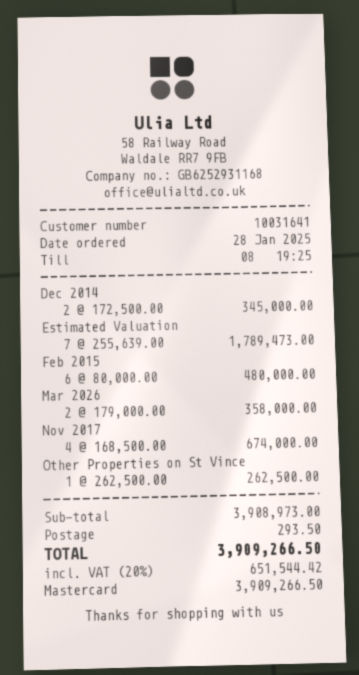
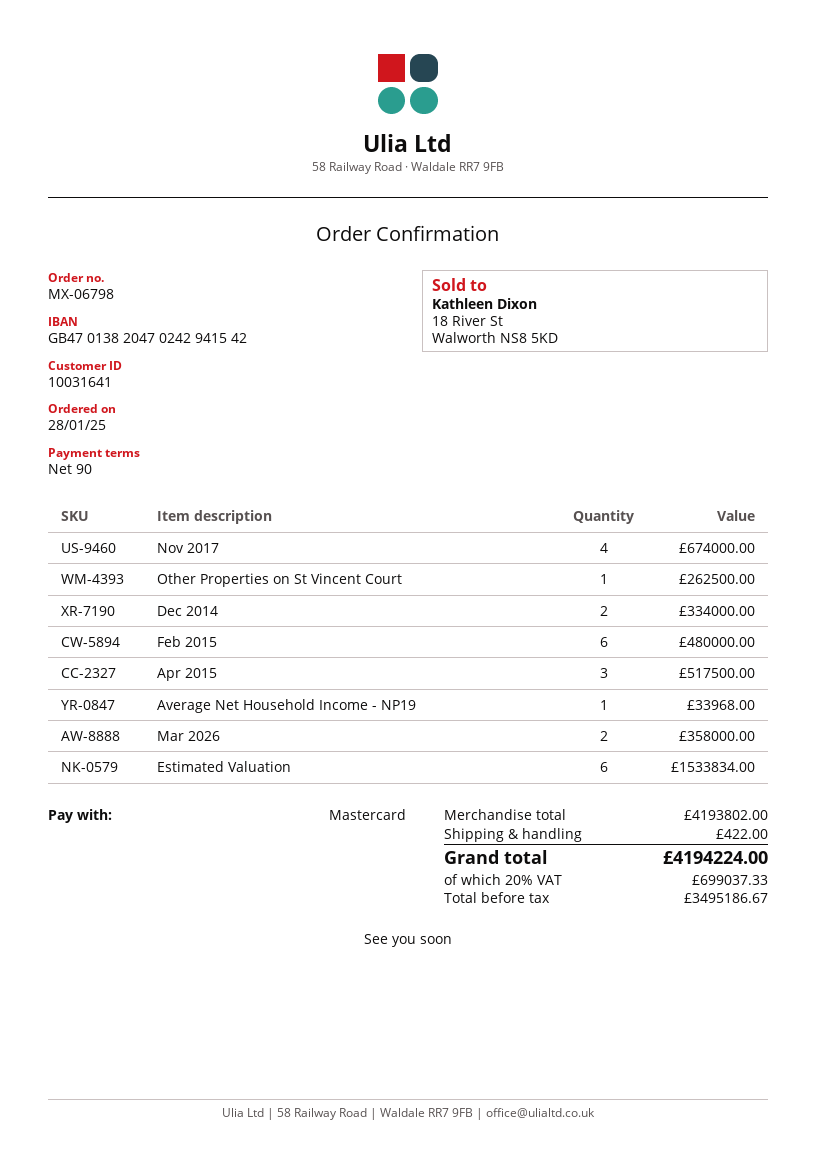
Dec 2014: 2 for 345000.00 -> 2 for 334000.00
Estimated Valuation: 7 for 1789473.00 -> 6 for 1533834.00
Apr 2015: none -> 3 for 517500.00
Average Net Household Income - NP19: none -> 1 for 33968.00
subtotal: 3908973.00 -> 4193802.00
shipping: 293.50 -> 422.00
tax: 20% = 651544.42 -> 20% = 699037.33
total: 3909266.50 -> 4194224.00

